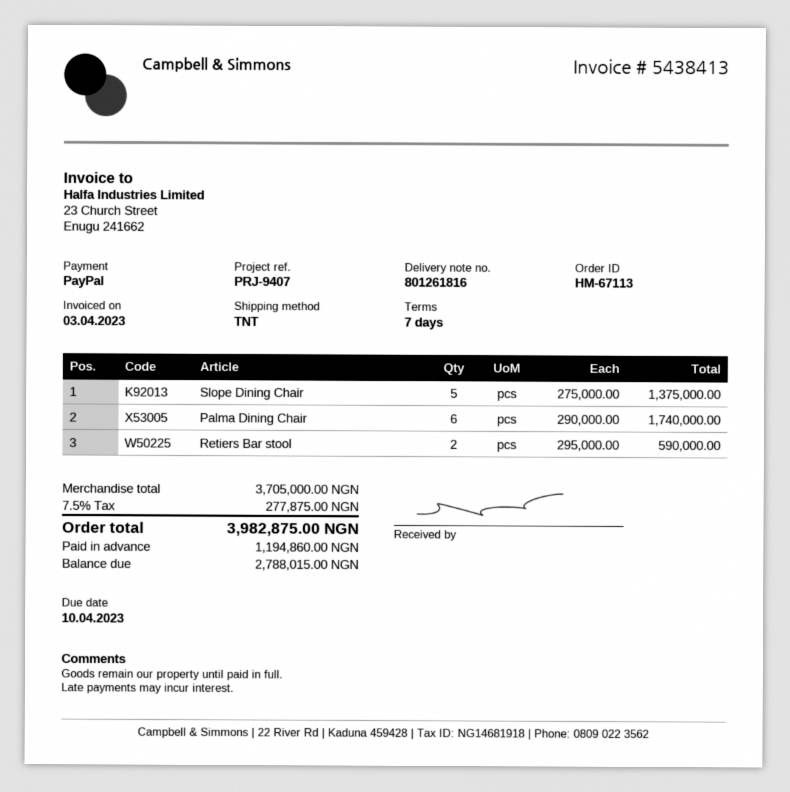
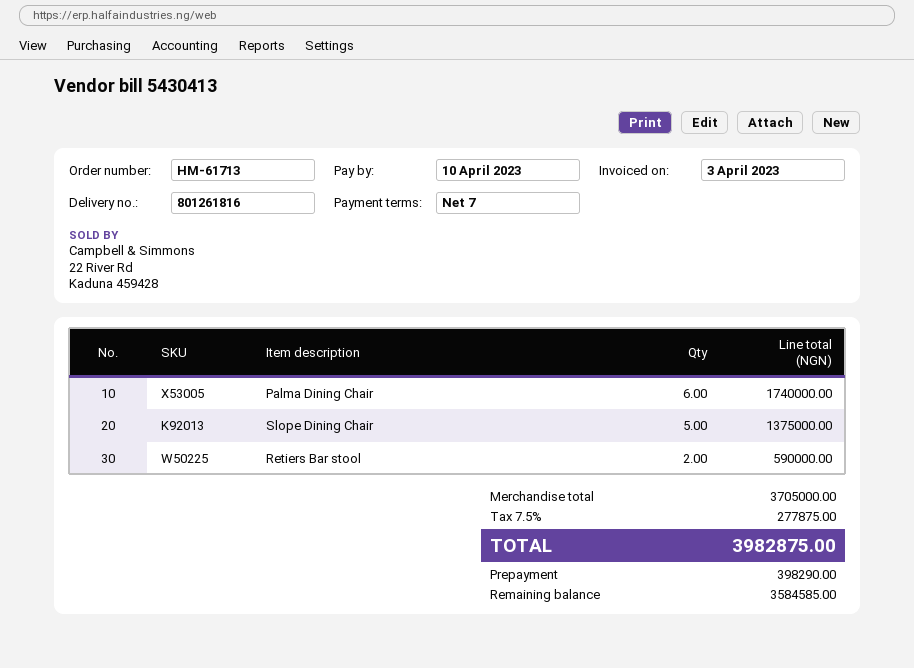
order number: HM-67113 -> HM-61713
invoice number: 5438413 -> 5430413
deposit: 1194860.00 -> 398290.00
balance: 2788015.00 -> 3584585.00

